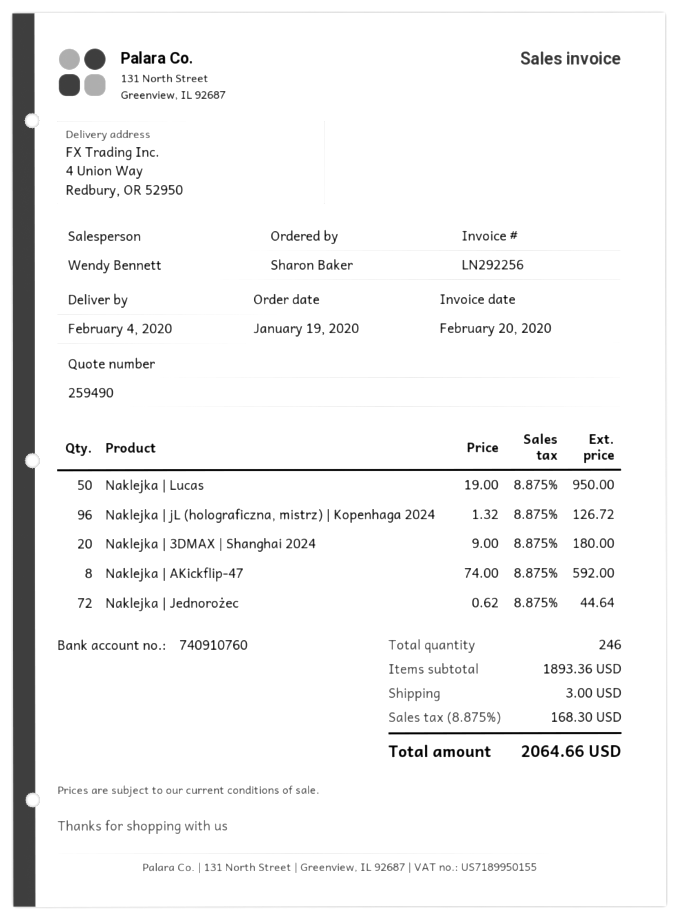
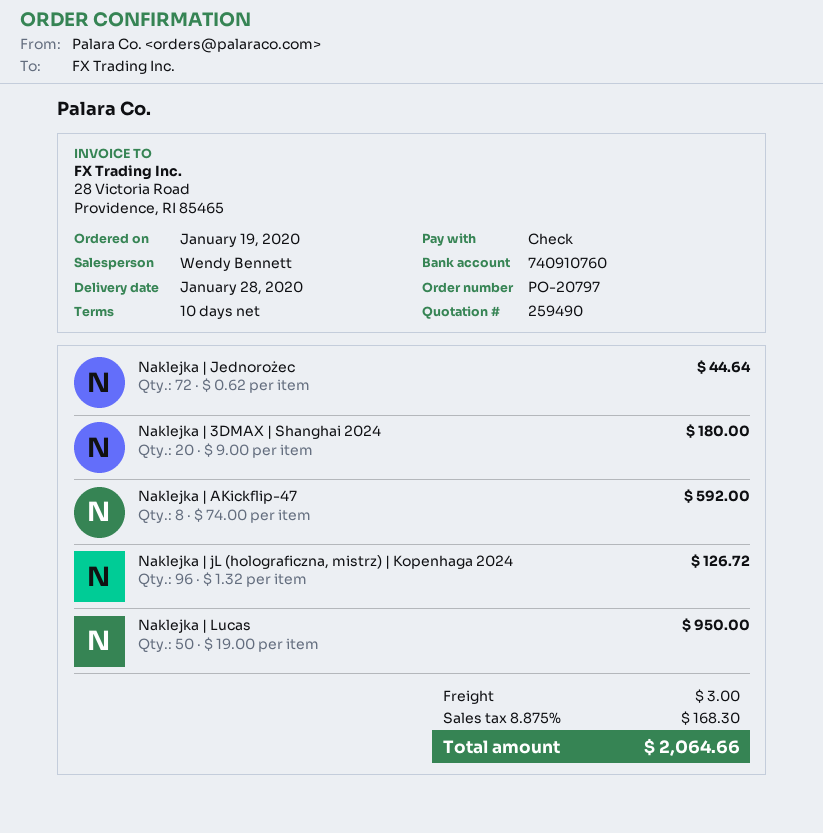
delivery date: 2020-02-04 -> 2020-01-28

